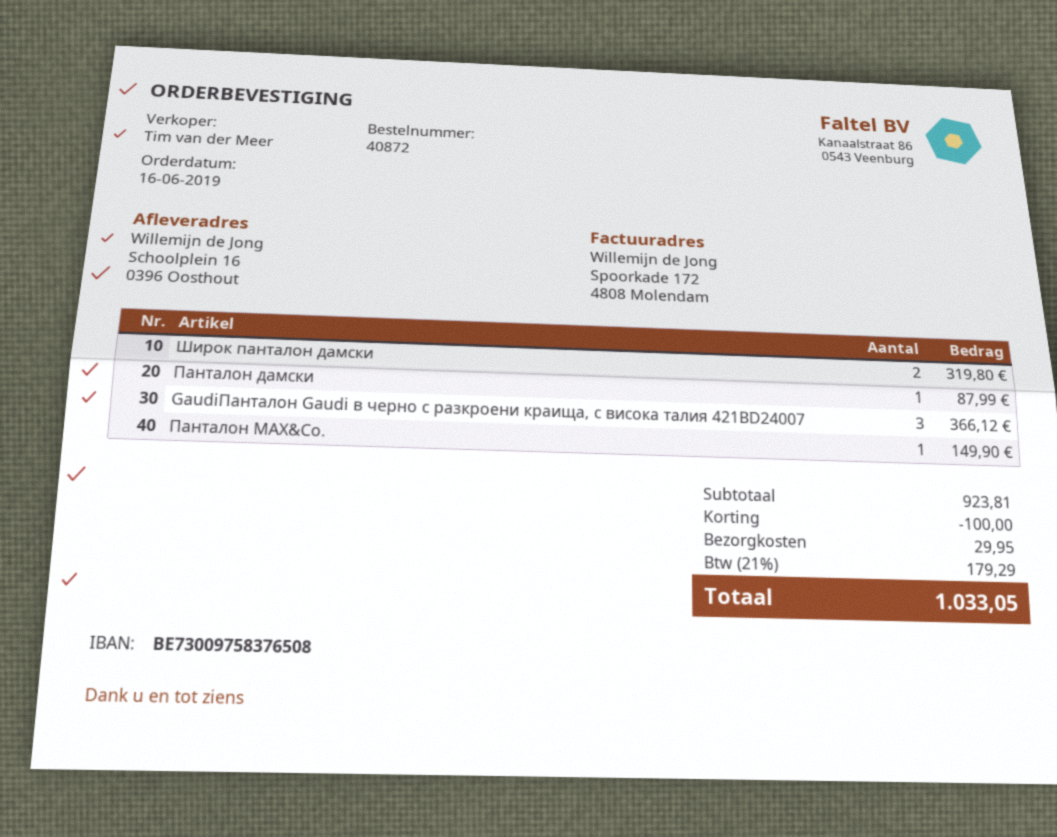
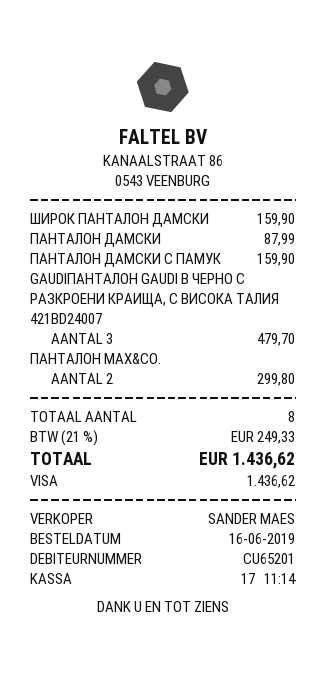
sales rep: Tim van der Meer -> SANDER MAES
Широк панталон дамски: 2 for 319.80 -> 1 for 159.90
GaudiПанталон Gaudi в черно с разкроени краища, с висока талия 421BD24007: 3 for 366.12 -> 3 for 479.70
Панталон MAX&Co.: 1 for 149.90 -> 2 for 299.80
ПАНТАЛОН ДАМСКИ С ПАМУК: none -> 1 for 159.90
discount: 100.00 -> none
shipping: 29.95 -> none
tax: 21% = 179.29 -> 21% = 249.33
total: 1033.05 -> 1436.62

